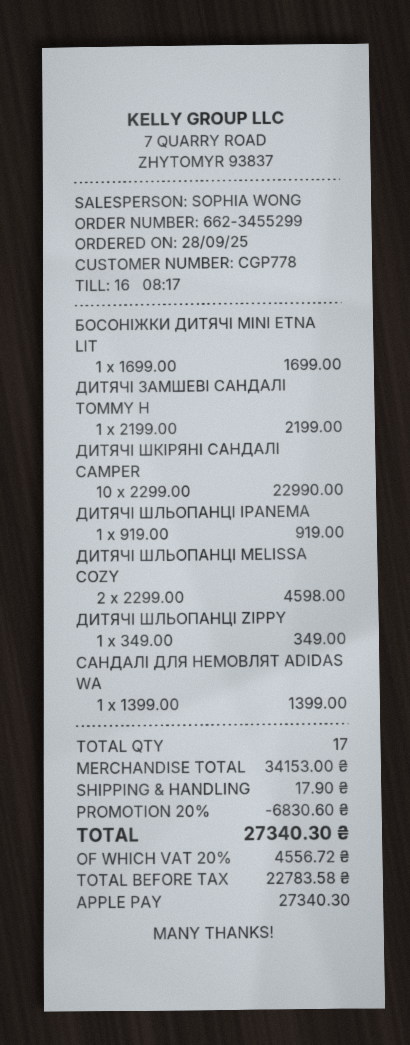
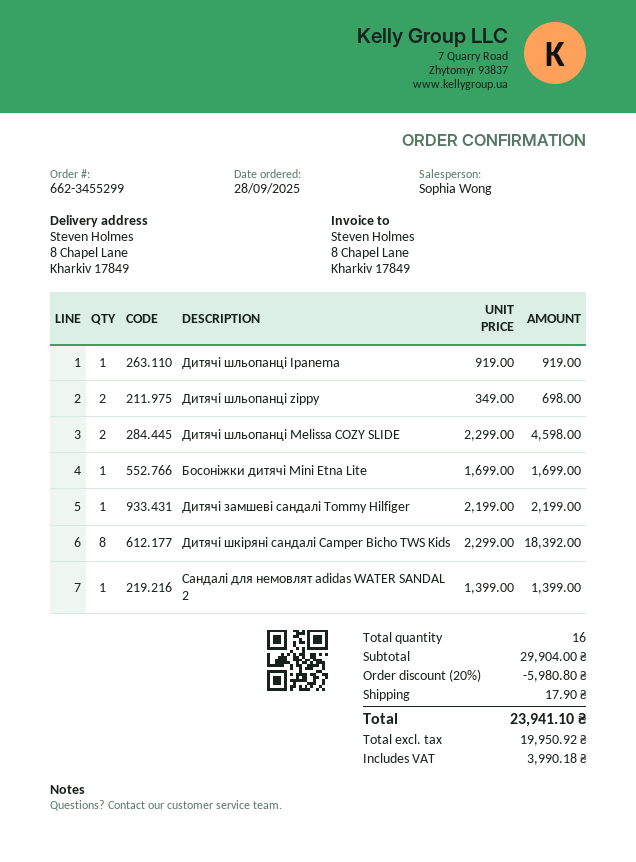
ДИТЯЧІ ШКІРЯНІ САНДАЛІ CAMPER: 10 x 2299.00 = 22990.00 -> 8 x 2299.00 = 18392.00
ДИТЯЧІ ШЛЬОПАНЦІ ZIPPY: 1 x 349.00 = 349.00 -> 2 x 349.00 = 698.00
total quantity: 17 -> 16
subtotal: 34153.00 -> 29904.00
discount: 20% = 6830.60 -> 20% = 5980.80
net: 22783.58 -> 19950.92
tax: 4556.72 -> 3990.18
total: 27340.30 -> 23941.10

